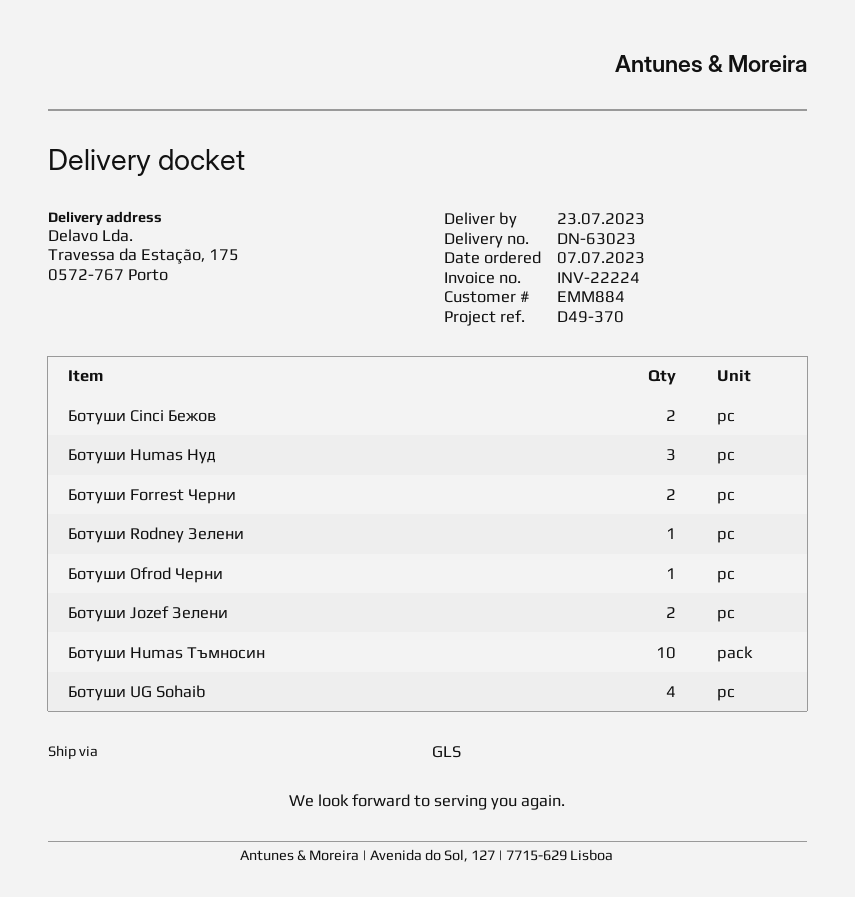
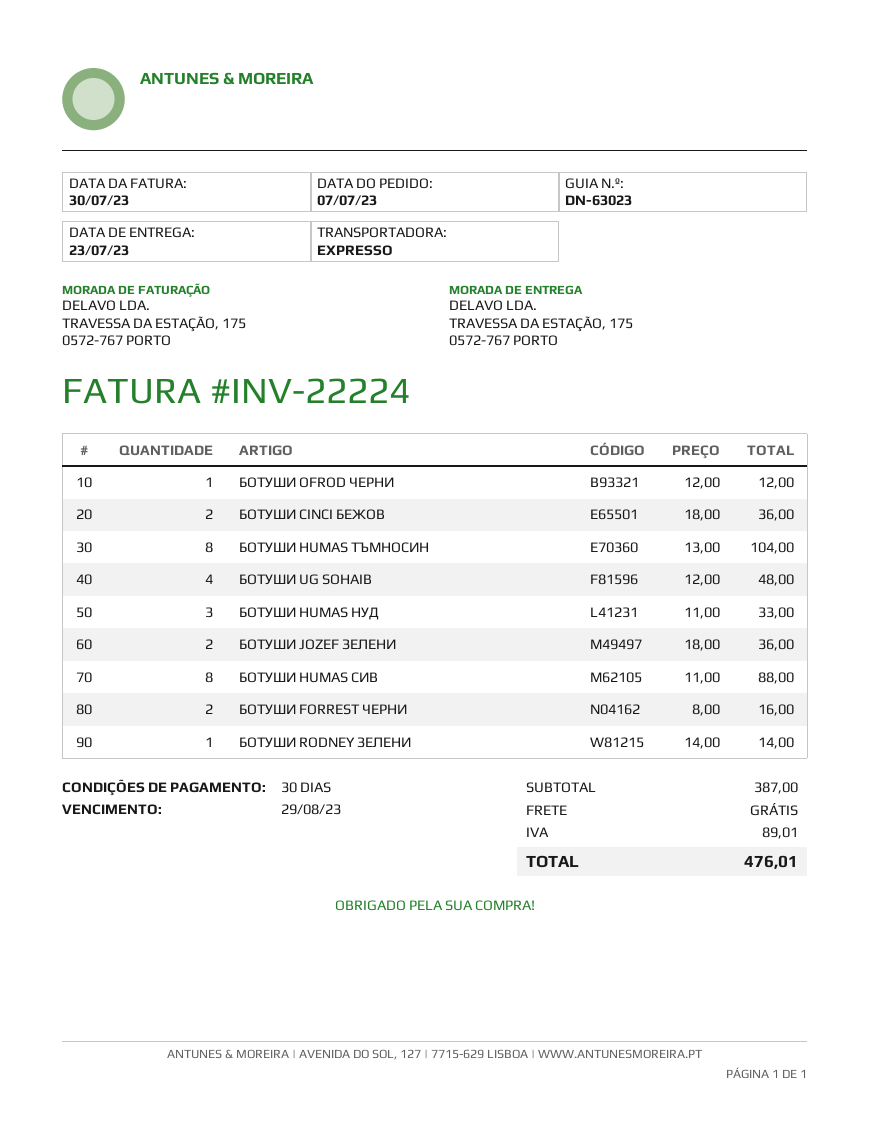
shipping method: GLS -> express
Ботуши Humas Тъмносин: 10 -> 8
БОТУШИ HUMAS СИВ: none -> 8

